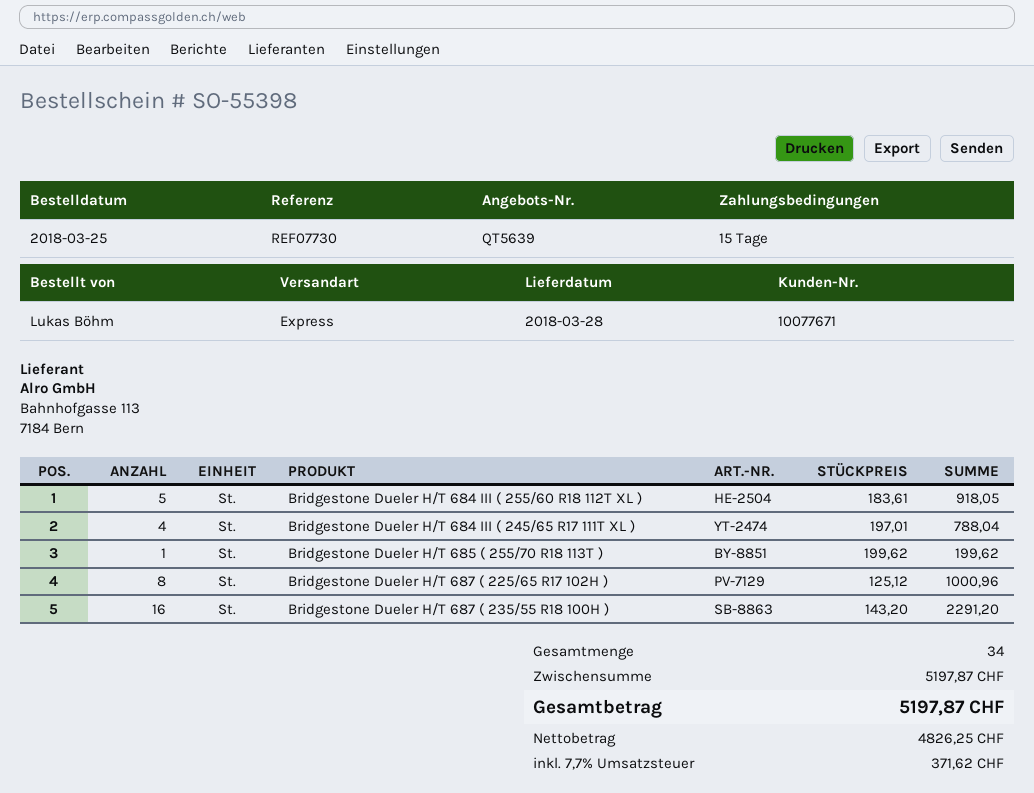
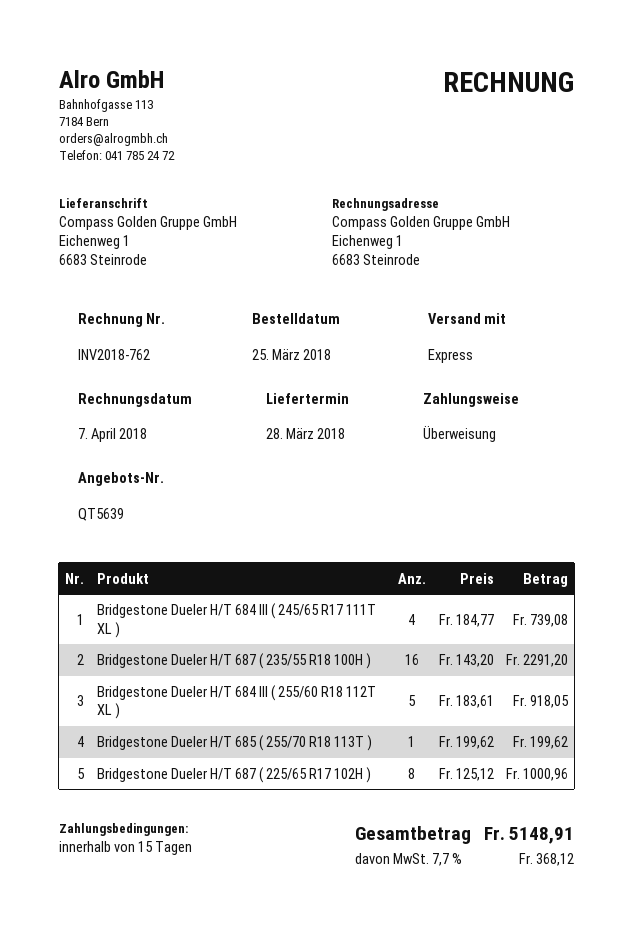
Bridgestone Dueler H/T 684 III ( 245/65 R17 111T XL ): 4 x 197.01 = 788.04 -> 4 x 184.77 = 739.08
tax: 7.7% = 371.62 -> 7.7% = 368.12
total: 5197.87 -> 5148.91

